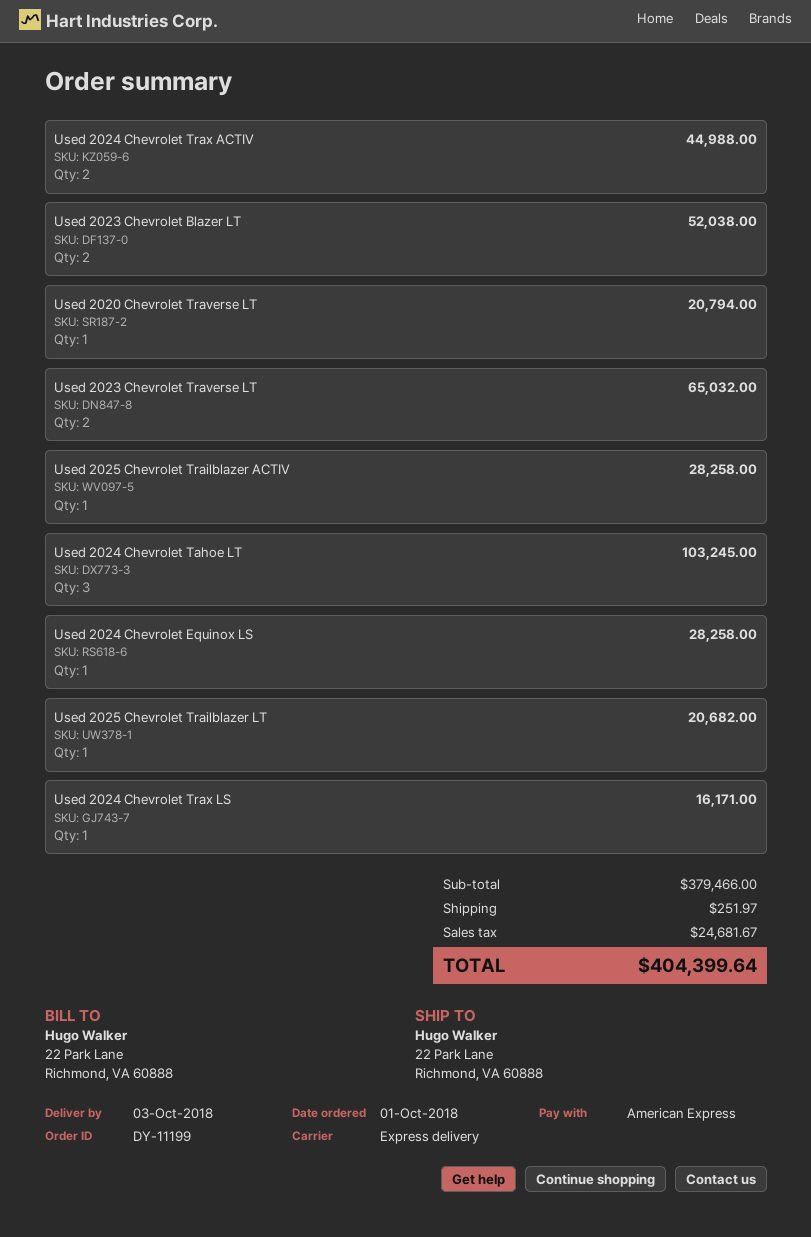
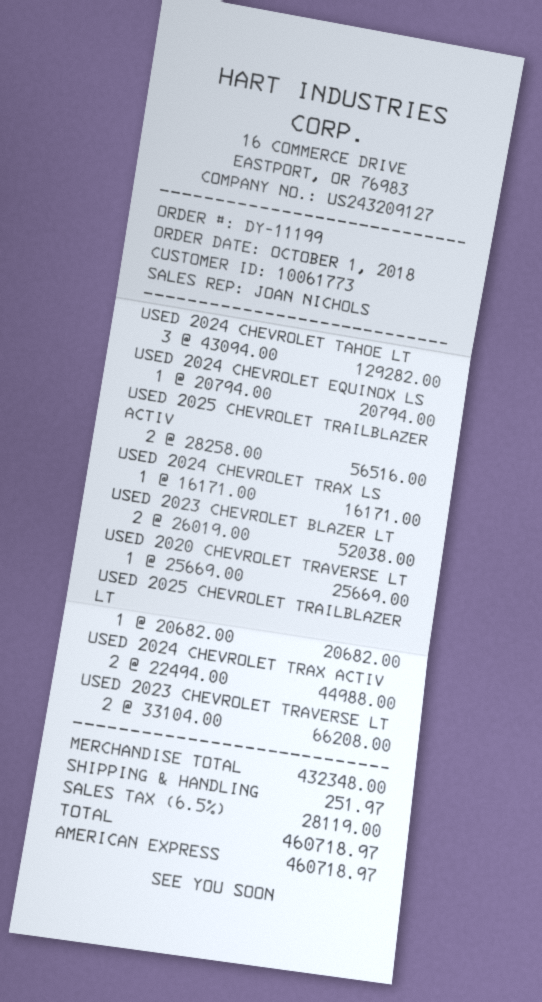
Used 2020 Chevrolet Traverse LT: 1 for 20794.00 -> 1 for 25669.00
Used 2023 Chevrolet Traverse LT: 2 for 65032.00 -> 2 for 66208.00
Used 2025 Chevrolet Trailblazer ACTIV: 1 for 28258.00 -> 2 for 56516.00
Used 2024 Chevrolet Tahoe LT: 3 for 103245.00 -> 3 for 129282.00
Used 2024 Chevrolet Equinox LS: 1 for 28258.00 -> 1 for 20794.00
subtotal: 379466.00 -> 432348.00
tax: 24681.67 -> 28119.00
total: 404399.64 -> 460718.97

